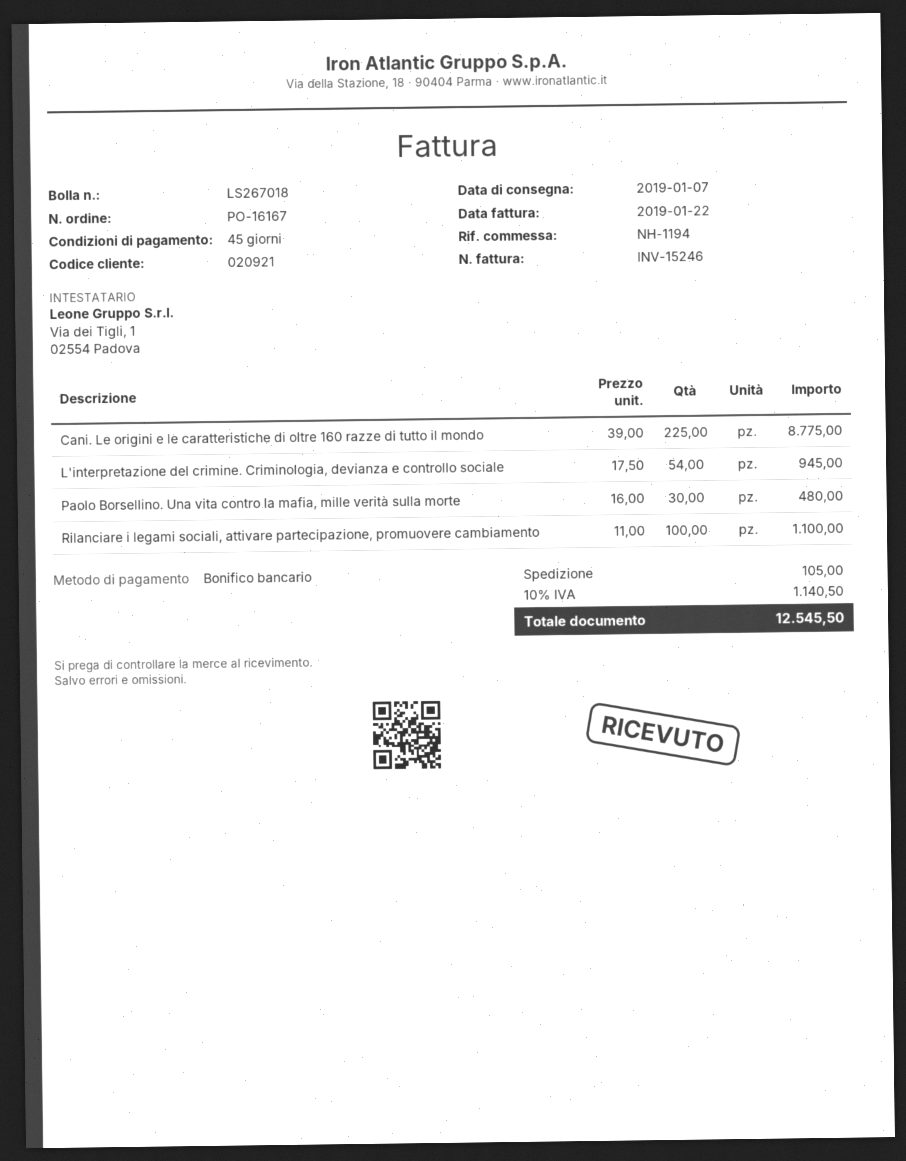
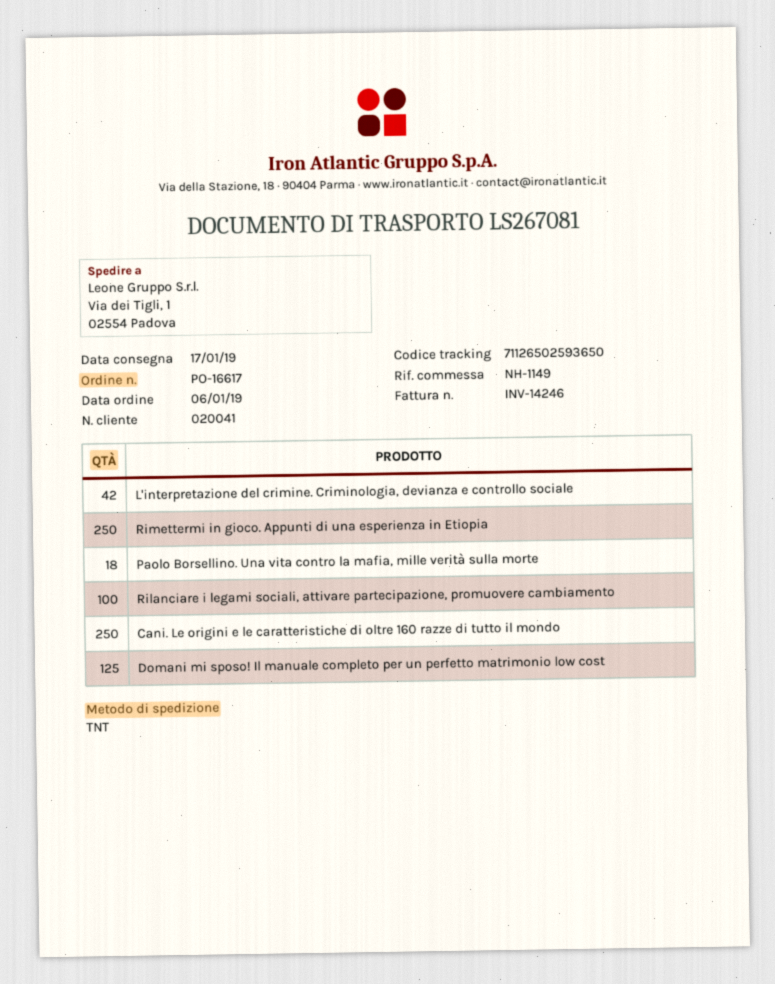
order number: PO-16167 -> PO-16617
delivery note number: LS267018 -> LS267081
delivery date: 2019-01-07 -> 2019-01-17
invoice number: INV-15246 -> INV-14246
customer number: 020921 -> 020041
reference: NH-1194 -> NH-1149
Cani. Le origini e le caratteristiche di oltre 160 razze di tutto il mondo: 225 -> 250
L'interpretazione del crimine. Criminologia, devianza e controllo sociale: 54 -> 42
Paolo Borsellino. Una vita contro la mafia, mille verità sulla morte: 30 -> 18
Rimettermi in gioco. Appunti di una esperienza in Etiopia: none -> 250
Domani mi sposo! Il manuale completo per un perfetto matrimonio low cost: none -> 125

